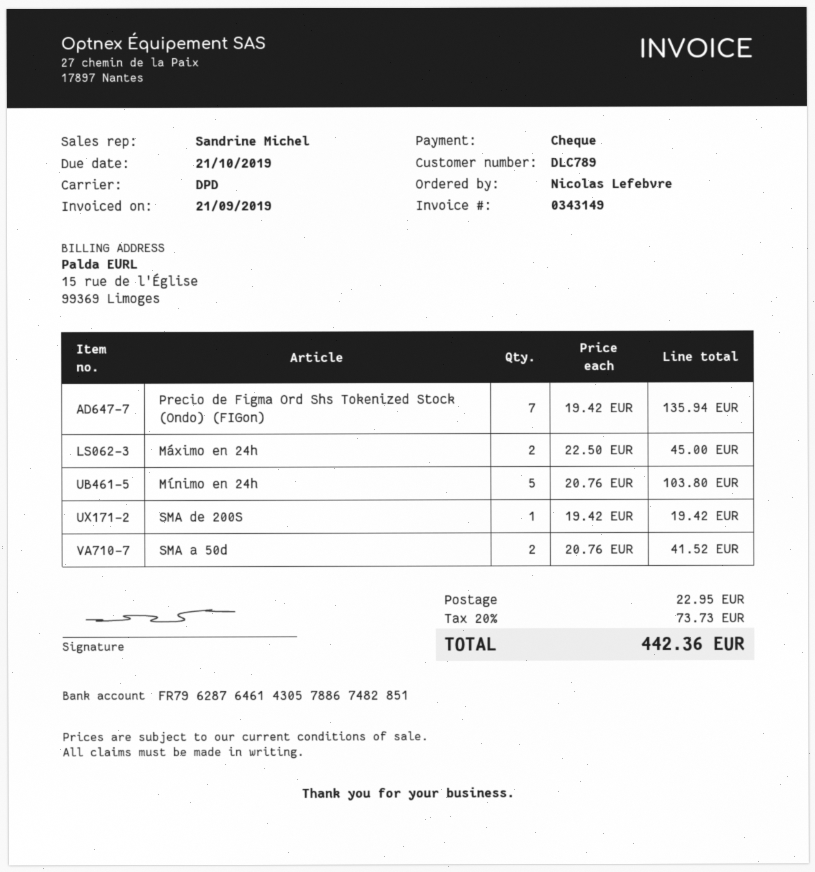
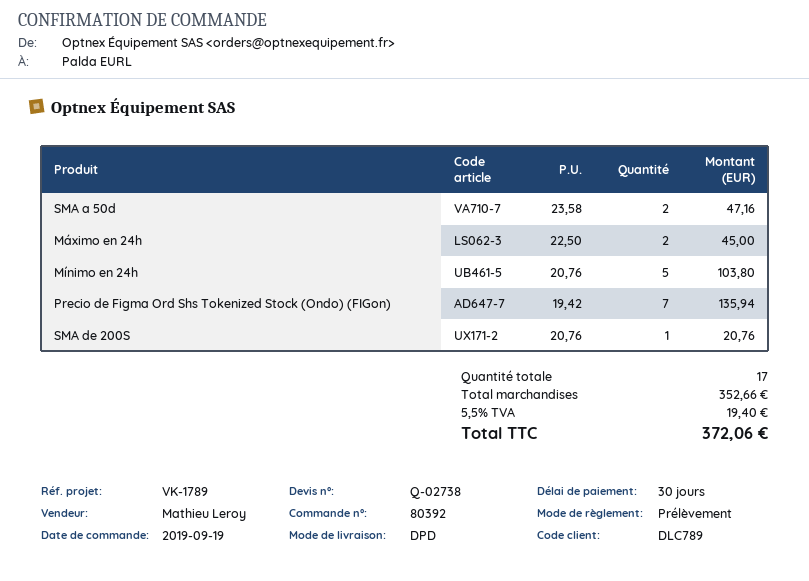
sales rep: Sandrine Michel -> Mathieu Leroy
payment method: cheque -> direct debit
SMA de 200S: 1 x 19.42 = 19.42 -> 1 x 20.76 = 20.76
SMA a 50d: 2 x 20.76 = 41.52 -> 2 x 23.58 = 47.16
shipping: 22.95 -> none
tax: 20% = 73.73 -> 5.5% = 19.40
total: 442.36 -> 372.06

